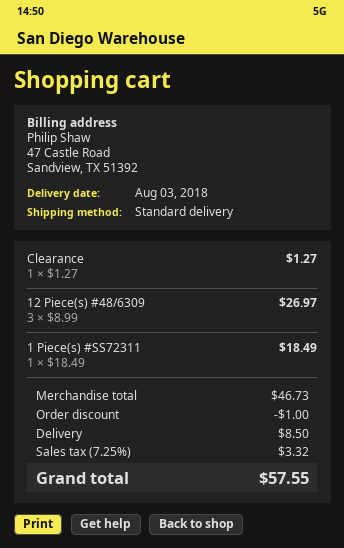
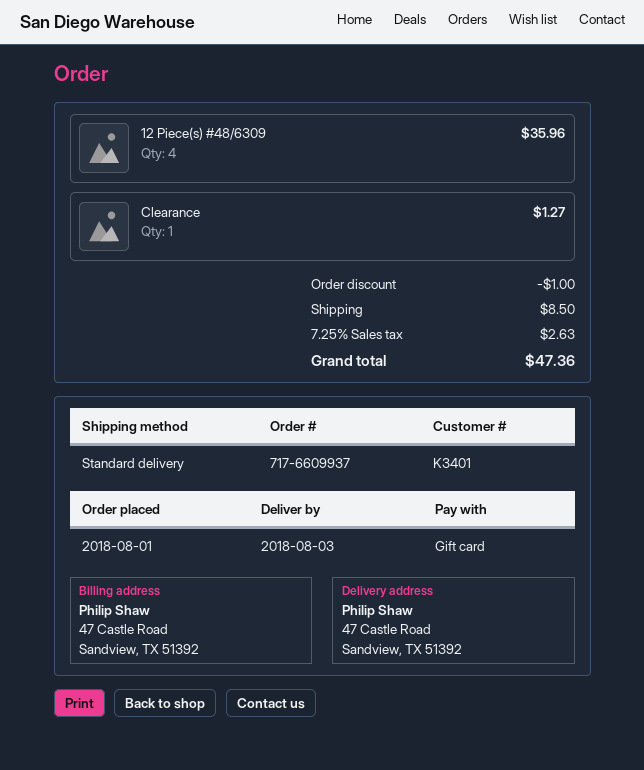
12 Piece(s) #48/6309: 3 for 26.97 -> 4 for 35.96
1 Piece(s) #SS72311: 1 for 18.49 -> none
tax: 7.25% = 3.32 -> 7.25% = 2.63
total: 57.55 -> 47.36

